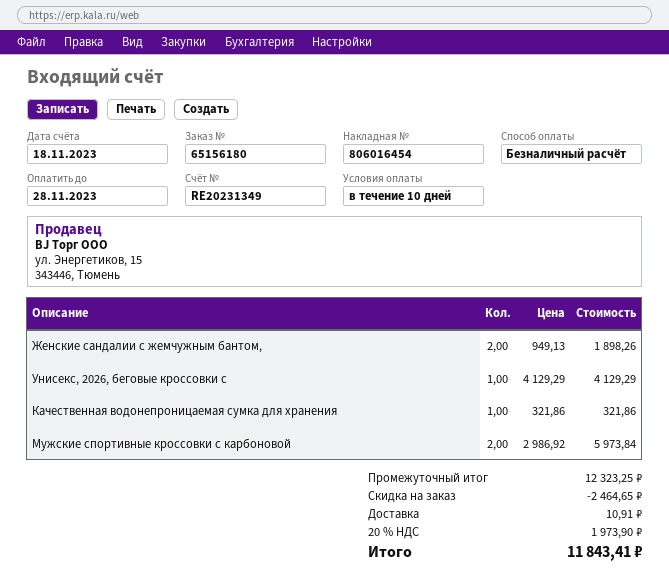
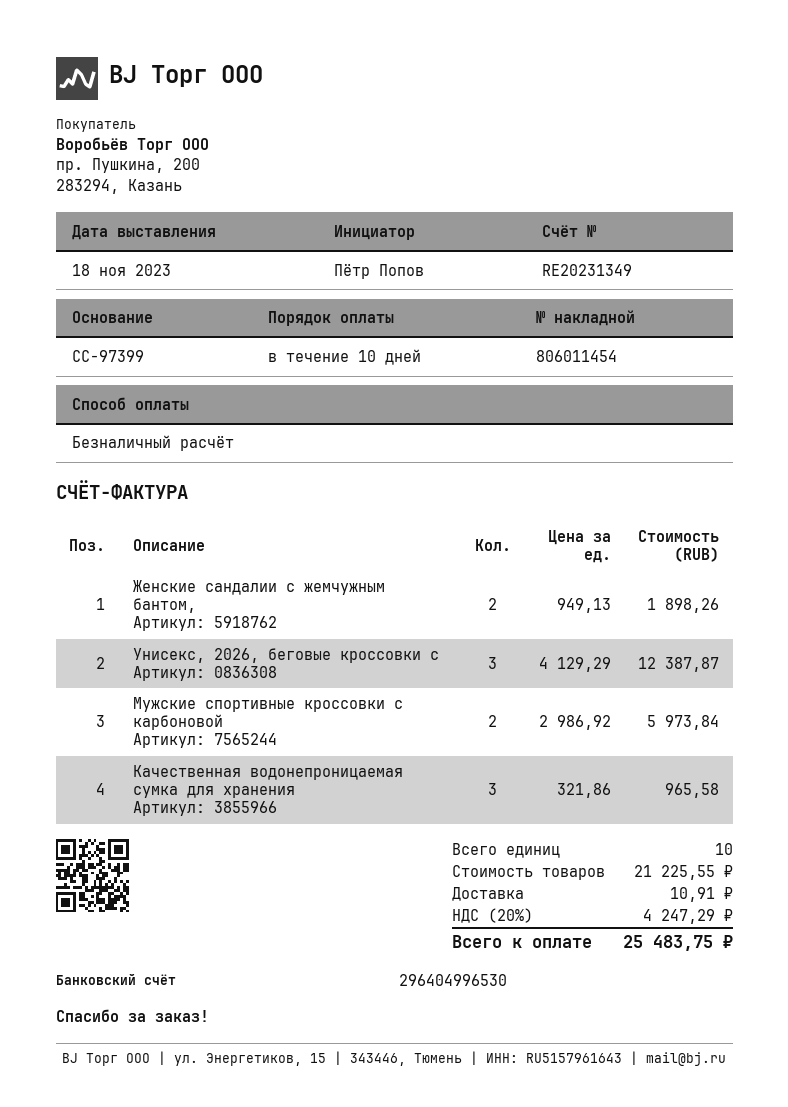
delivery note number: 806016454 -> 806011454
Унисекс, 2026, беговые кроссовки с: 1 x 4129.29 = 4129.29 -> 3 x 4129.29 = 12387.87
Качественная водонепроницаемая сумка для хранения: 1 x 321.86 = 321.86 -> 3 x 321.86 = 965.58
subtotal: 12323.25 -> 21225.55
discount: 2464.65 -> none
tax: 20% = 1973.90 -> 20% = 4247.29
total: 11843.41 -> 25483.75

